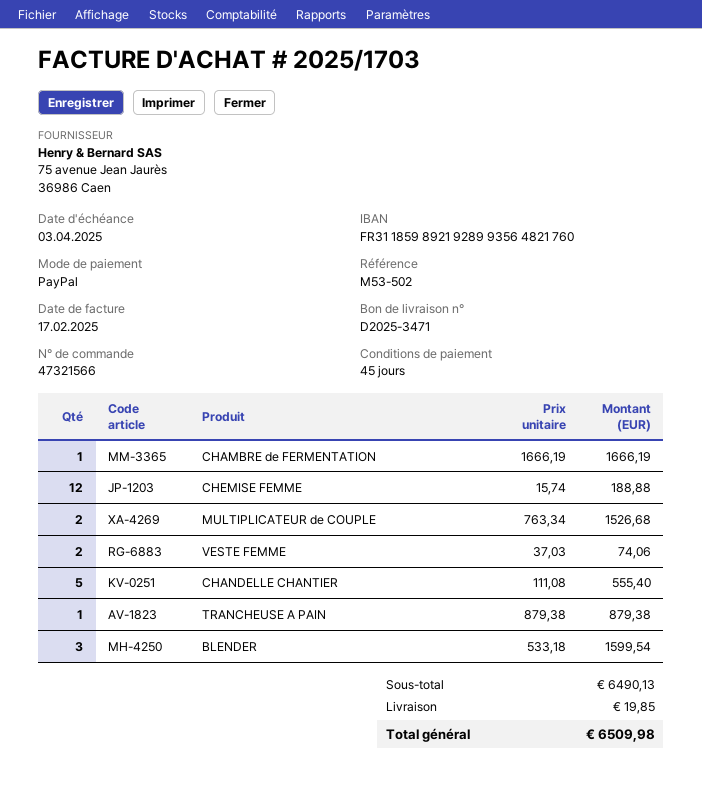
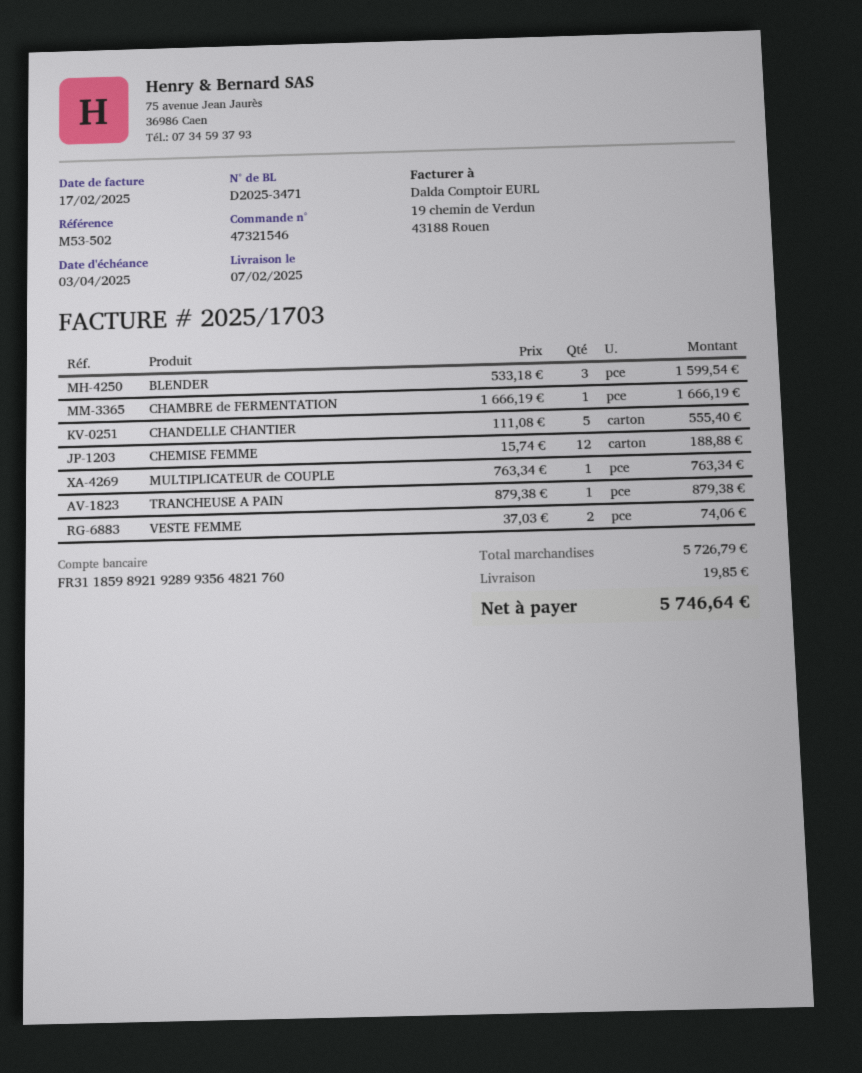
order number: 47321566 -> 47321546
MULTIPLICATEUR de COUPLE: 2 x 763.34 = 1526.68 -> 1 x 763.34 = 763.34
subtotal: 6490.13 -> 5726.79
total: 6509.98 -> 5746.64

